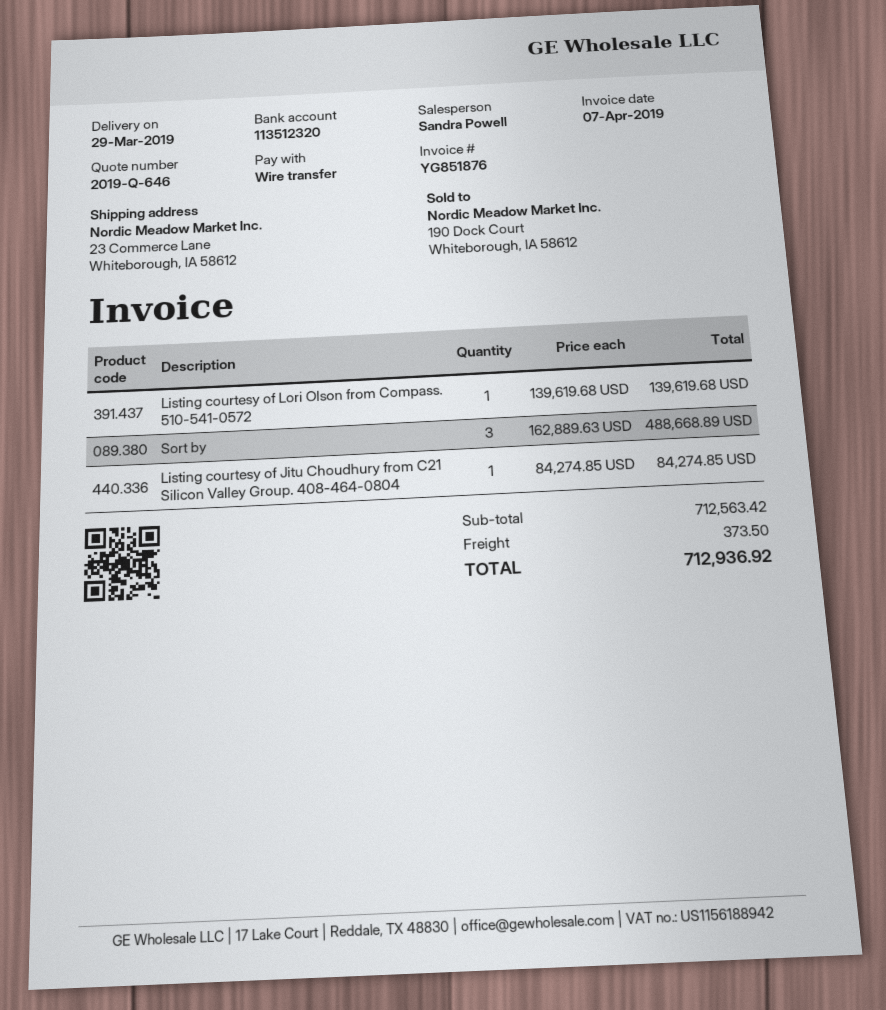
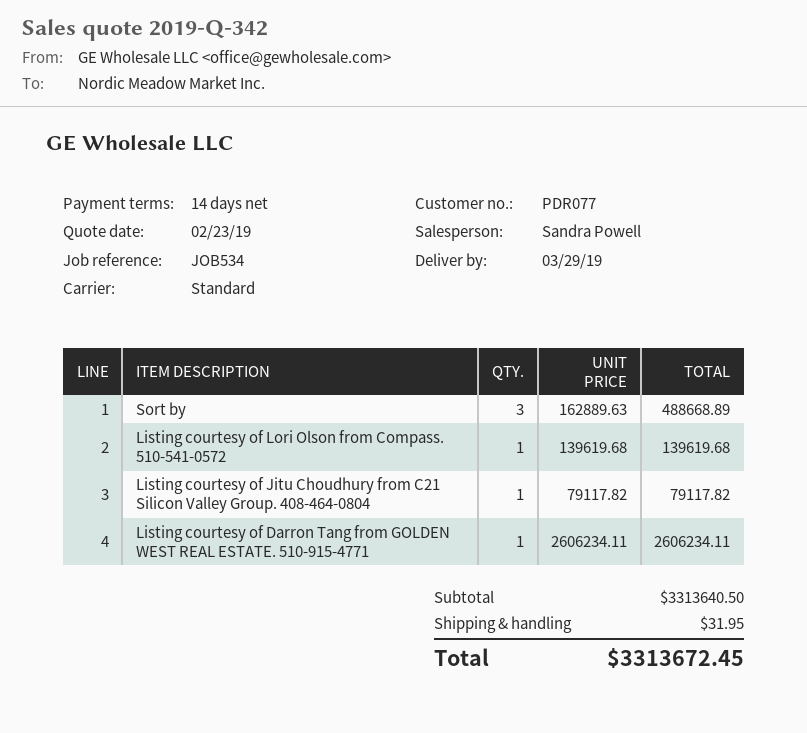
quote number: 2019-Q-646 -> 2019-Q-342
Listing courtesy of Jitu Choudhury from C21 Silicon Valley Group. 408-464-0804: 1 x 84274.85 = 84274.85 -> 1 x 79117.82 = 79117.82
Listing courtesy of Darron Tang from GOLDEN WEST REAL ESTATE. 510-915-4771: none -> 1 x 2606234.11 = 2606234.11
subtotal: 712563.42 -> 3313640.50
shipping: 373.50 -> 31.95
total: 712936.92 -> 3313672.45

